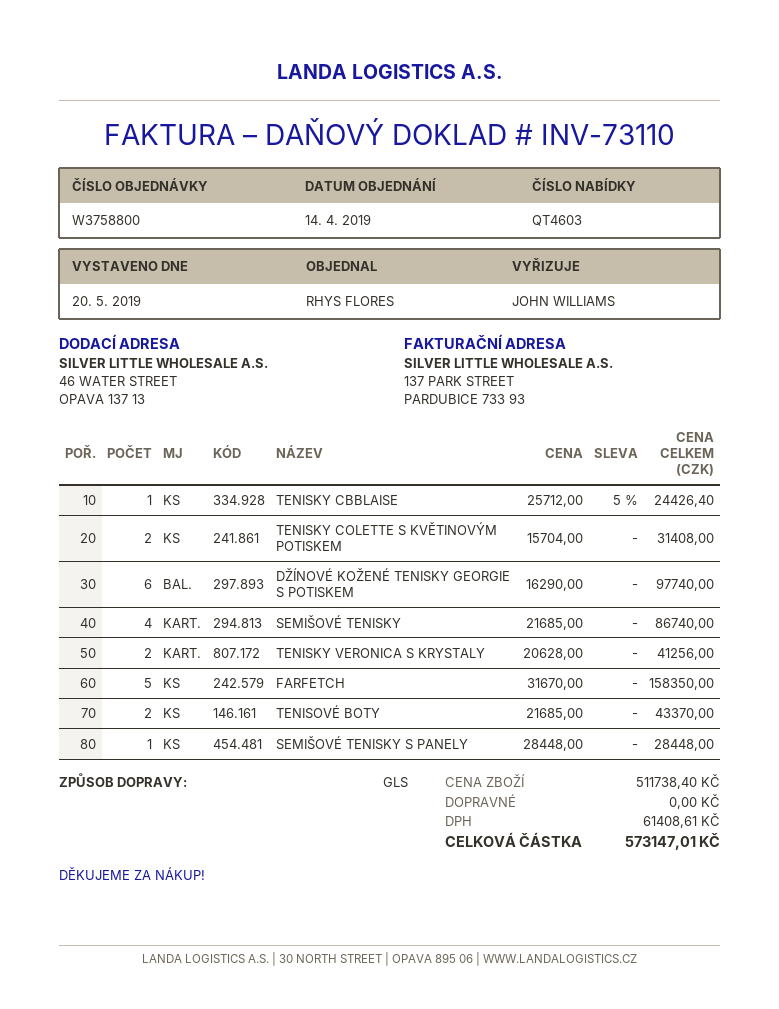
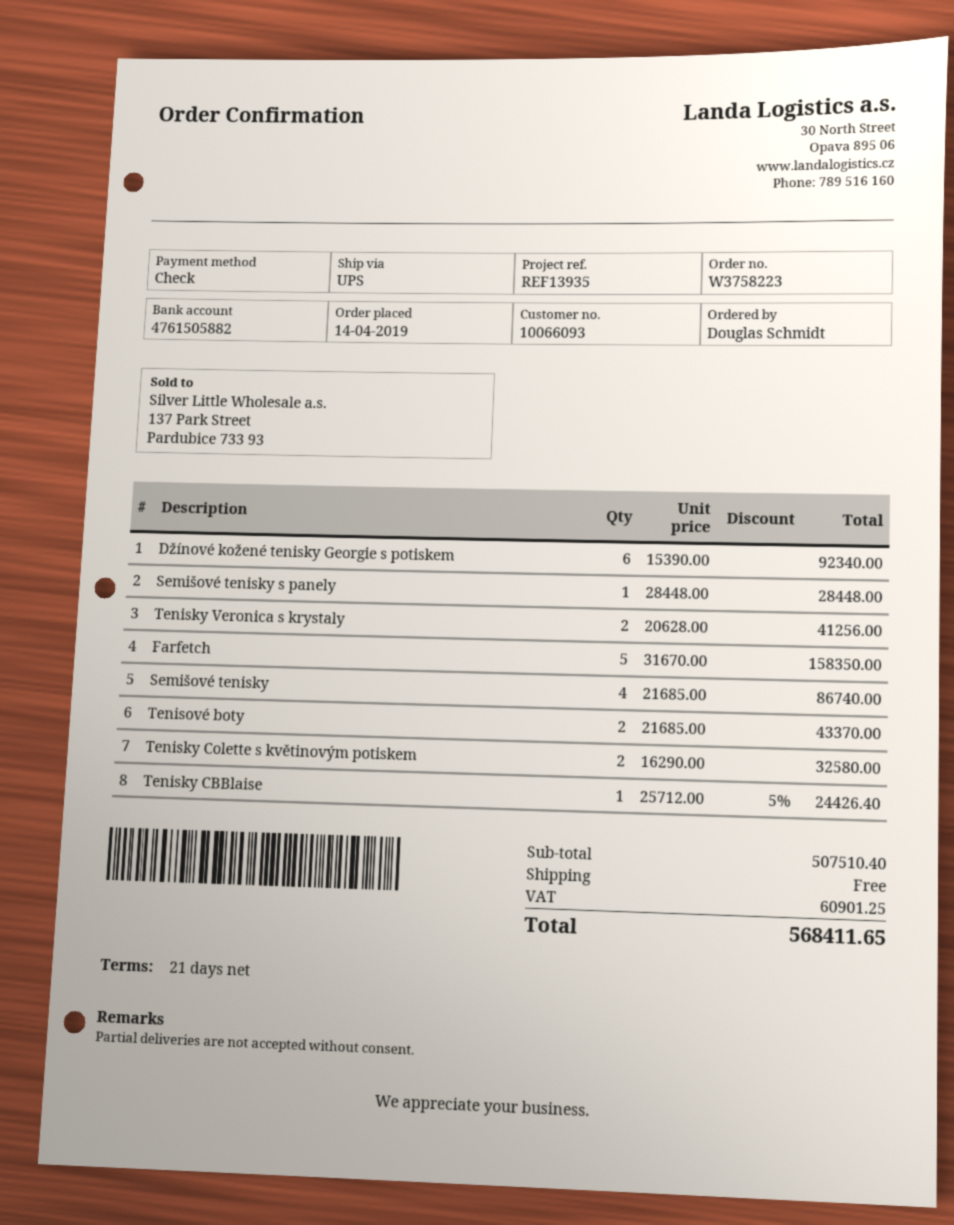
order number: W3758800 -> W3758223
ordered by: RHYS FLORES -> Douglas Schmidt
shipping method: GLS -> UPS
TENISKY COLETTE S KVĚTINOVÝM POTISKEM: 2 x 15704.00 = 31408.00 -> 2 x 16290.00 = 32580.00
DŽÍNOVÉ KOŽENÉ TENISKY GEORGIE S POTISKEM: 6 x 16290.00 = 97740.00 -> 6 x 15390.00 = 92340.00
subtotal: 511738.40 -> 507510.40
tax: 61408.61 -> 60901.25
total: 573147.01 -> 568411.65

